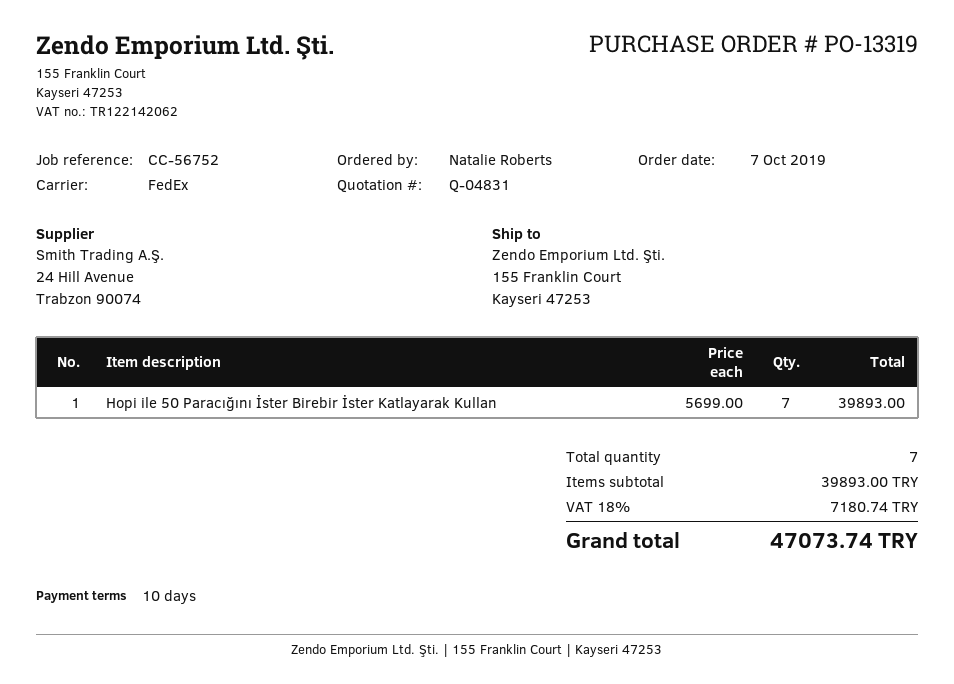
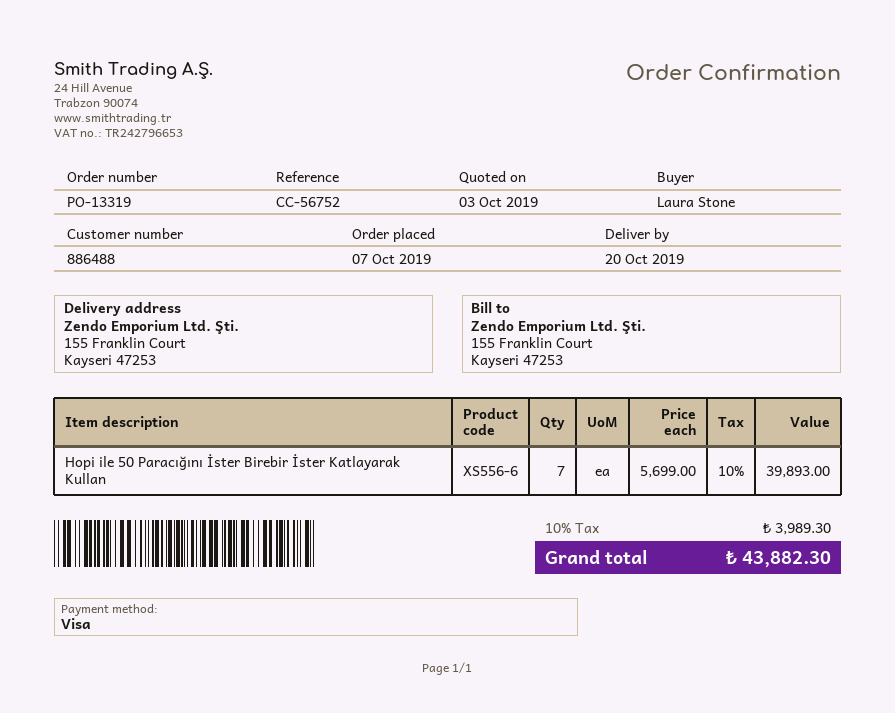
ordered by: Natalie Roberts -> Laura Stone
tax: 18% = 7180.74 -> 10% = 3989.30
total: 47073.74 -> 43882.30

